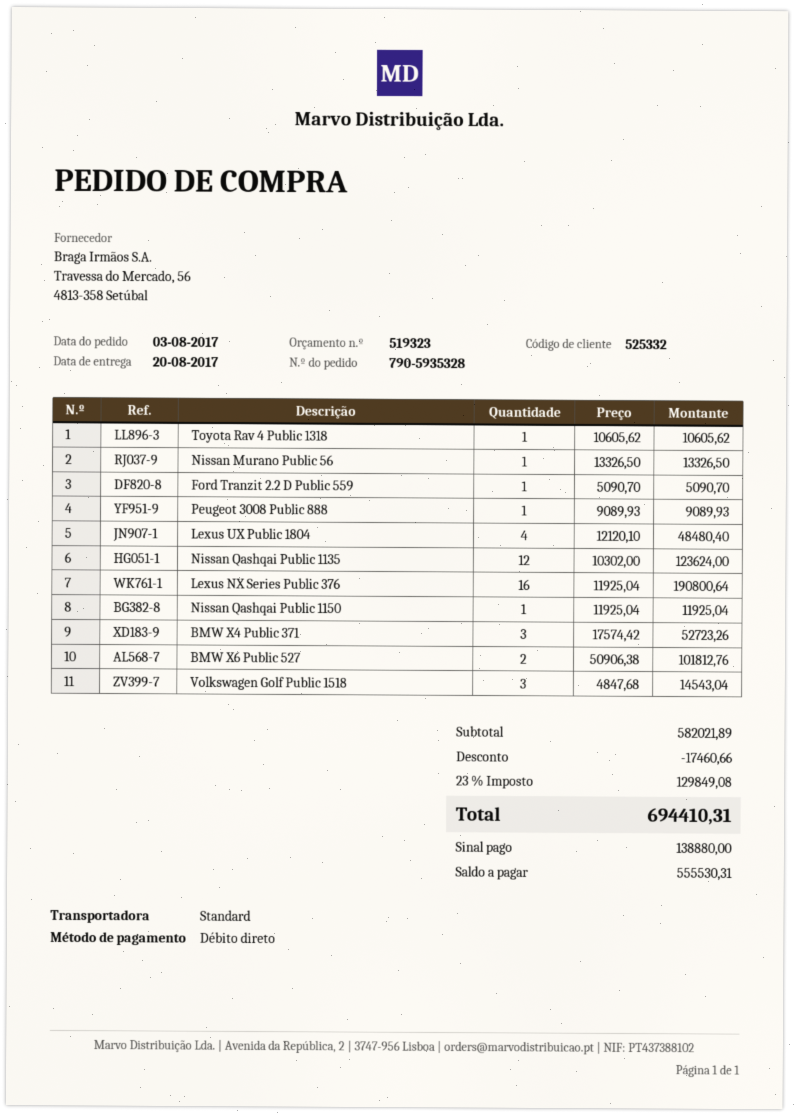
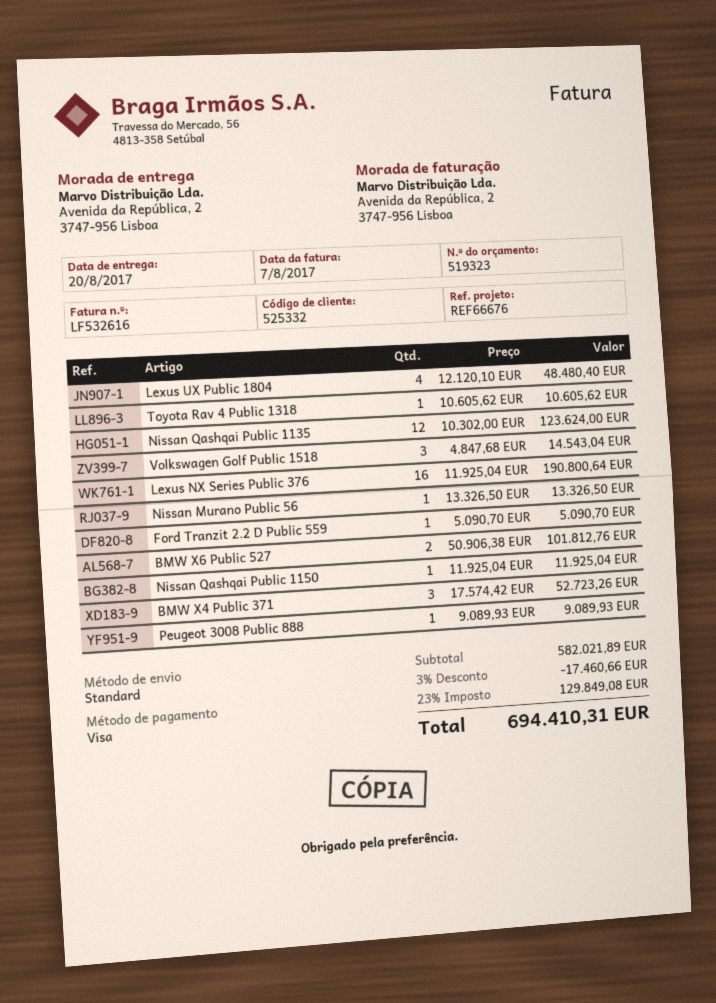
payment method: direct debit -> Visa

